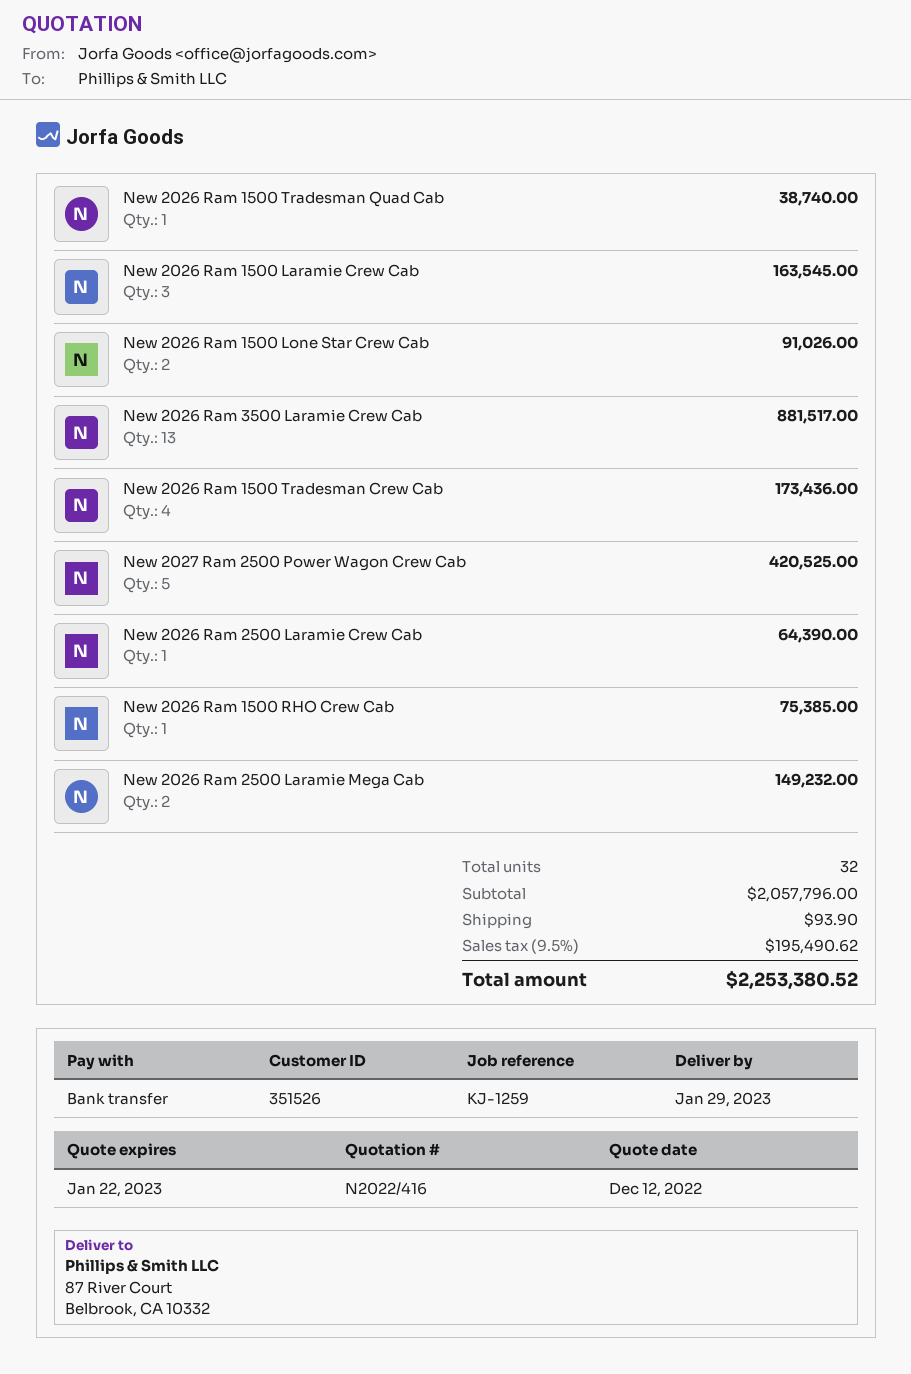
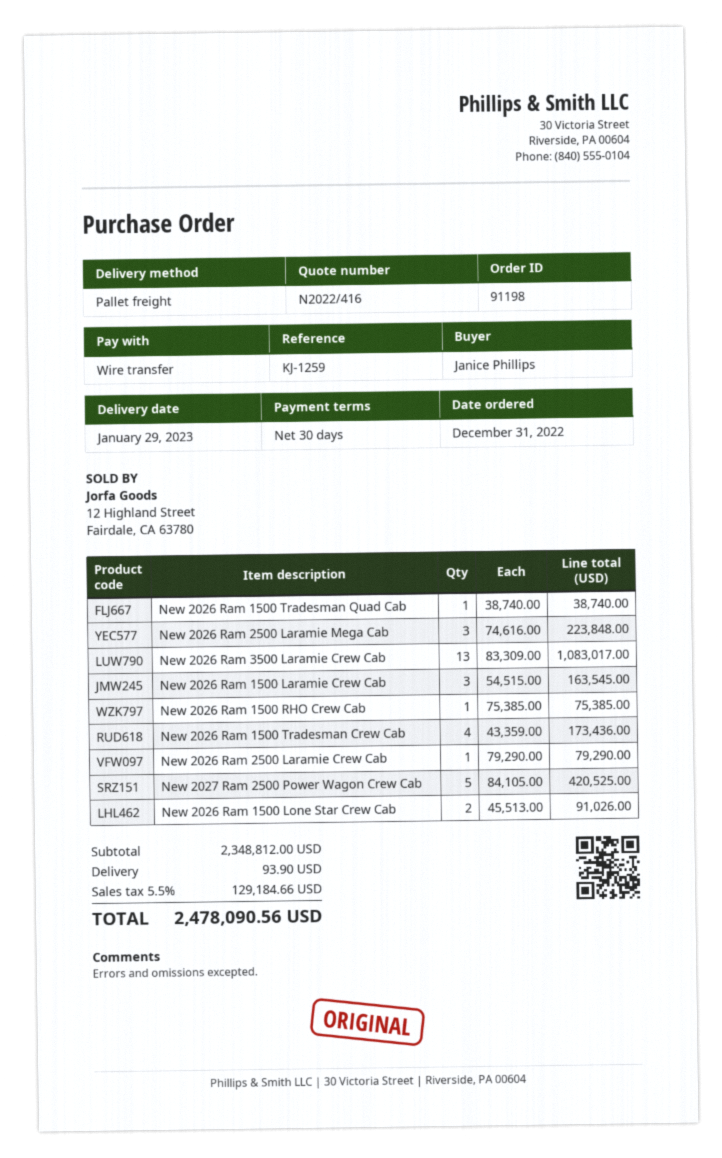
New 2026 Ram 3500 Laramie Crew Cab: 13 for 881517.00 -> 13 for 1083017.00
New 2026 Ram 2500 Laramie Crew Cab: 1 for 64390.00 -> 1 for 79290.00
New 2026 Ram 2500 Laramie Mega Cab: 2 for 149232.00 -> 3 for 223848.00
subtotal: 2057796.00 -> 2348812.00
tax: 9.5% = 195490.62 -> 5.5% = 129184.66
total: 2253380.52 -> 2478090.56

